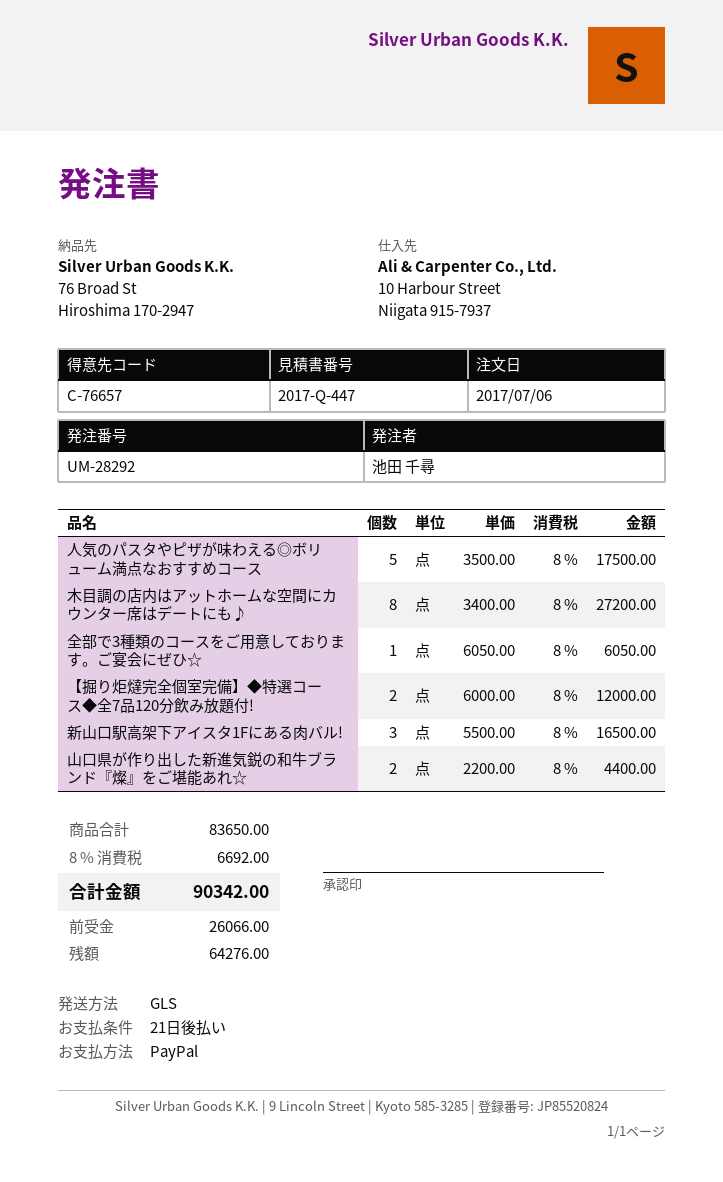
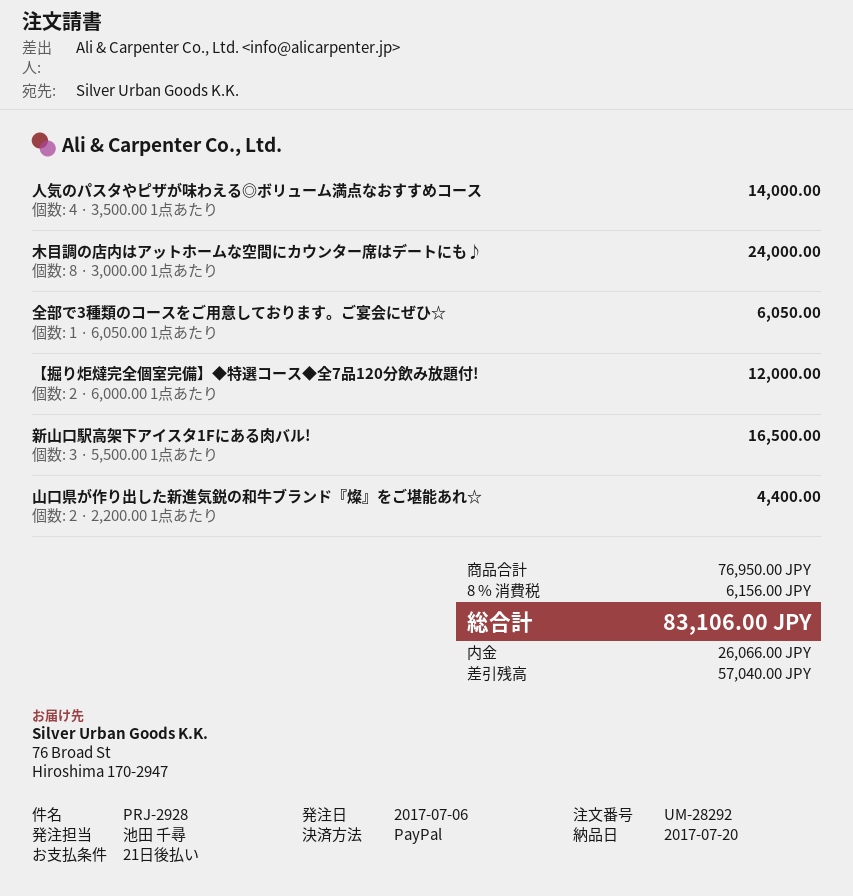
人気のパスタやピザが味わえる◎ボリューム満点なおすすめコース: 5 x 3500.00 = 17500.00 -> 4 x 3500.00 = 14000.00
木目調の店内はアットホームな空間にカウンター席はデートにも♪: 8 x 3400.00 = 27200.00 -> 8 x 3000.00 = 24000.00
subtotal: 83650.00 -> 76950.00
tax: 8% = 6692.00 -> 8% = 6156.00
total: 90342.00 -> 83106.00
balance: 64276.00 -> 57040.00

